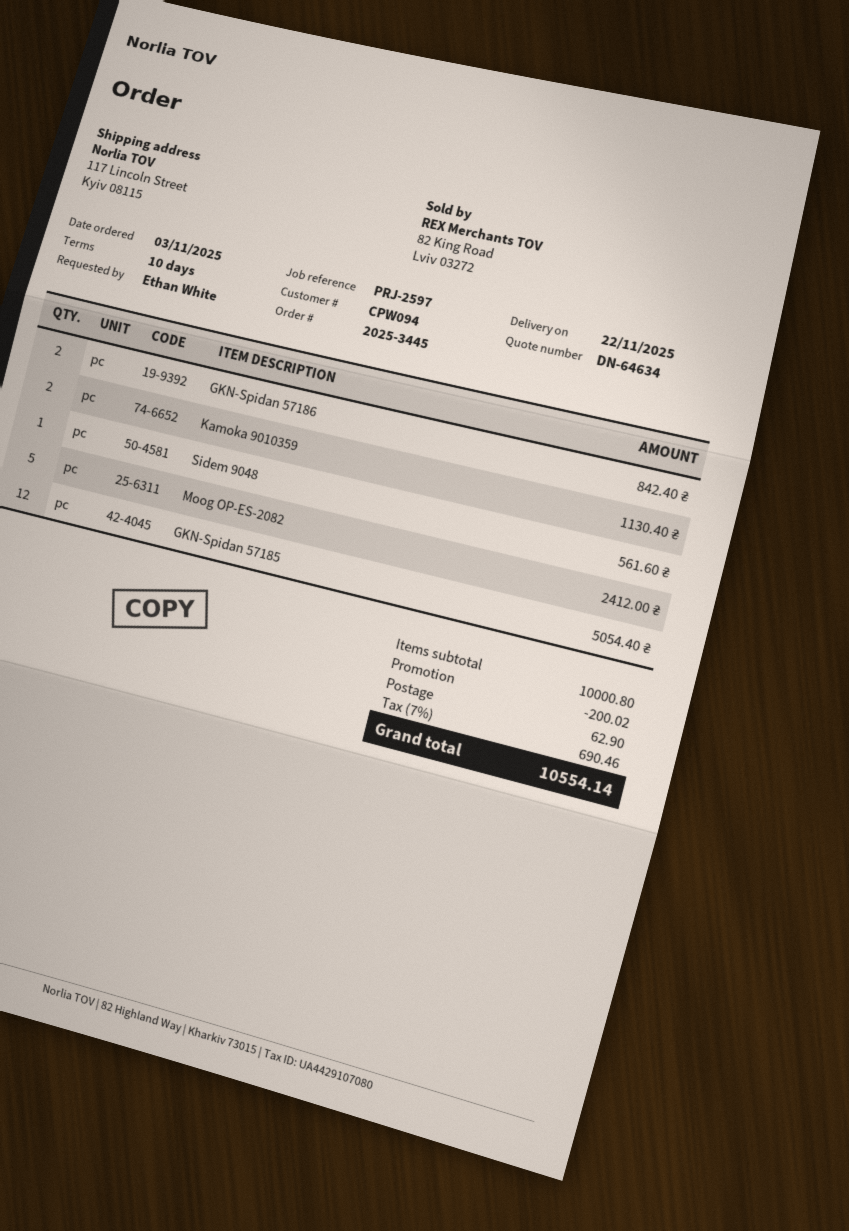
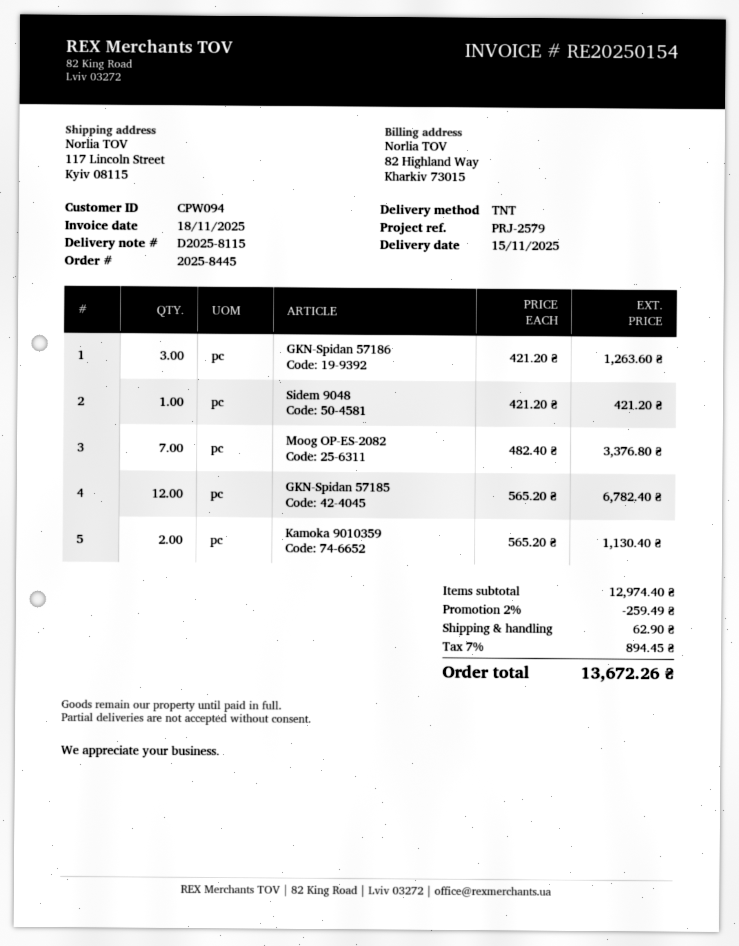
order number: 2025-3445 -> 2025-8445
delivery date: 2025-11-22 -> 2025-11-15
reference: PRJ-2597 -> PRJ-2579
GKN-Spidan 57186: 2 for 842.40 -> 3 for 1263.60
Sidem 9048: 1 for 561.60 -> 1 for 421.20
Moog OP-ES-2082: 5 for 2412.00 -> 7 for 3376.80
GKN-Spidan 57185: 12 for 5054.40 -> 12 for 6782.40
subtotal: 10000.80 -> 12974.40
discount: 200.02 -> 259.49
tax: 7% = 690.46 -> 7% = 894.45
total: 10554.14 -> 13672.26

